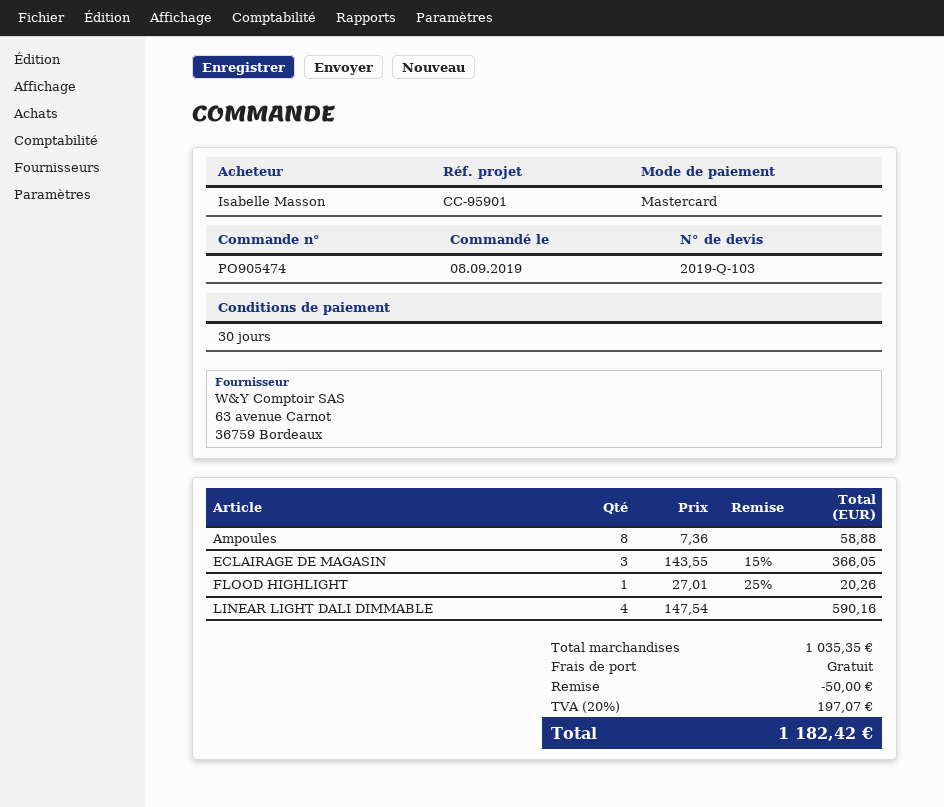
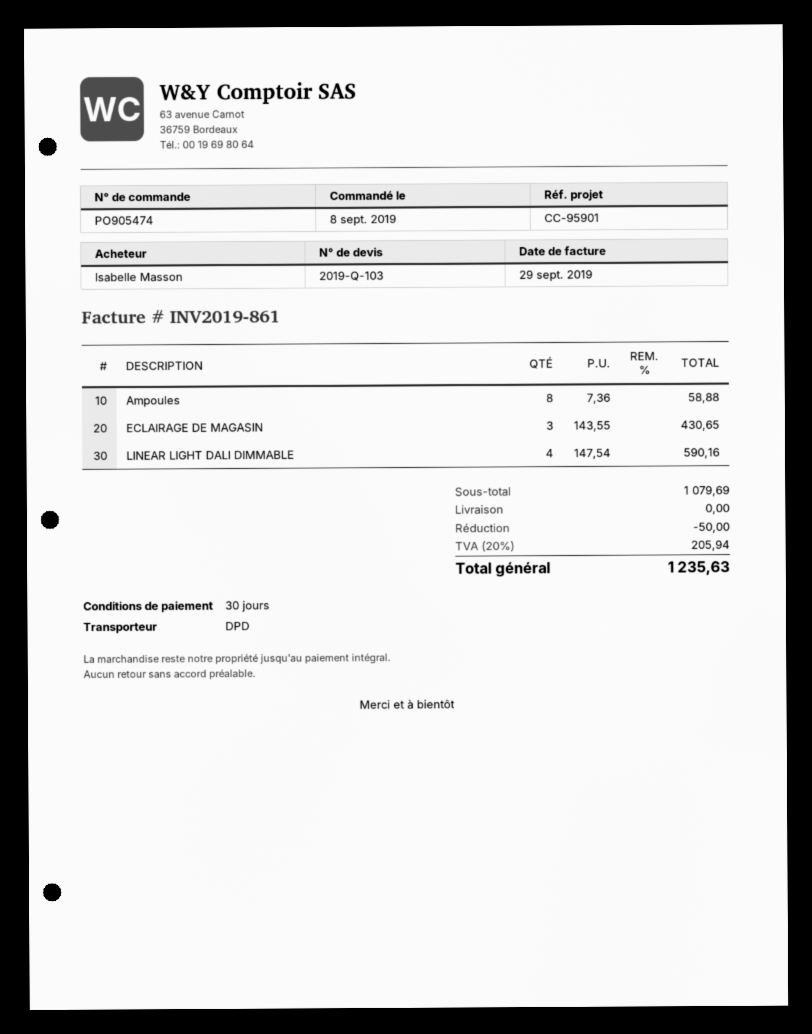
ECLAIRAGE DE MAGASIN: 3 x 143.55 - 15% = 366.05 -> 3 x 143.55 = 430.65
FLOOD HIGHLIGHT: 1 x 27.01 - 25% = 20.26 -> none
subtotal: 1035.35 -> 1079.69
tax: 20% = 197.07 -> 20% = 205.94
total: 1182.42 -> 1235.63

